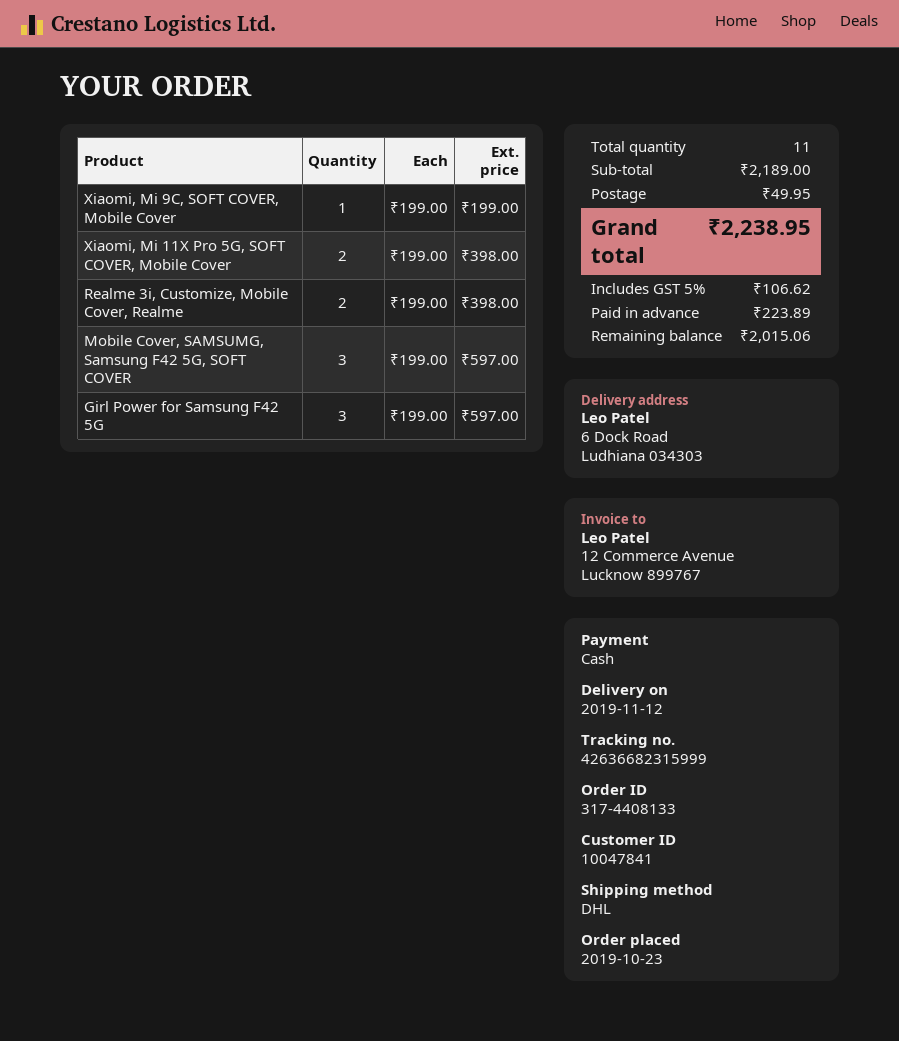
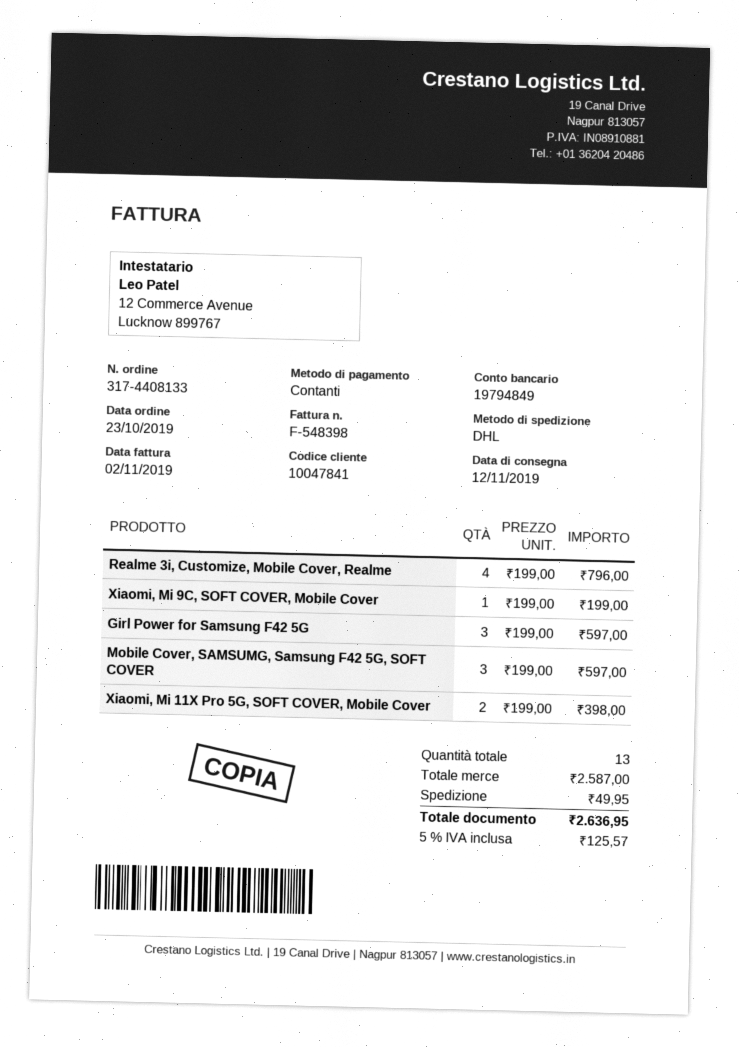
Realme 3i, Customize, Mobile Cover, Realme: 2 x 199.00 = 398.00 -> 4 x 199.00 = 796.00
total quantity: 11 -> 13
subtotal: 2189.00 -> 2587.00
tax: 5% = 106.62 -> 5% = 125.57
total: 2238.95 -> 2636.95

